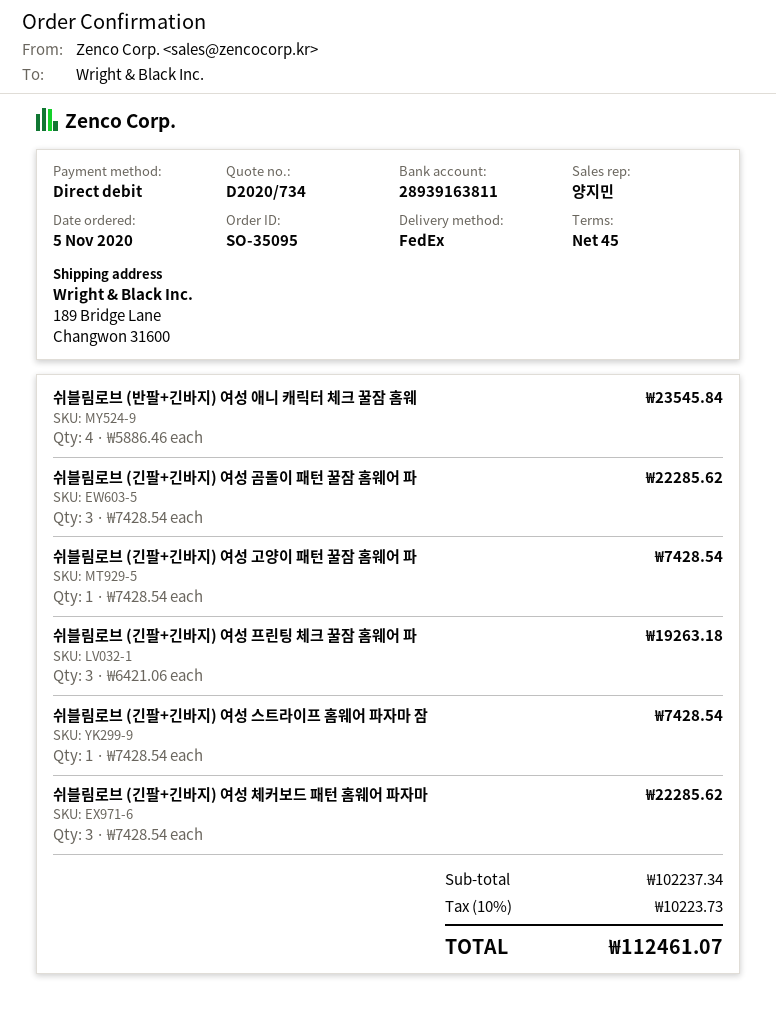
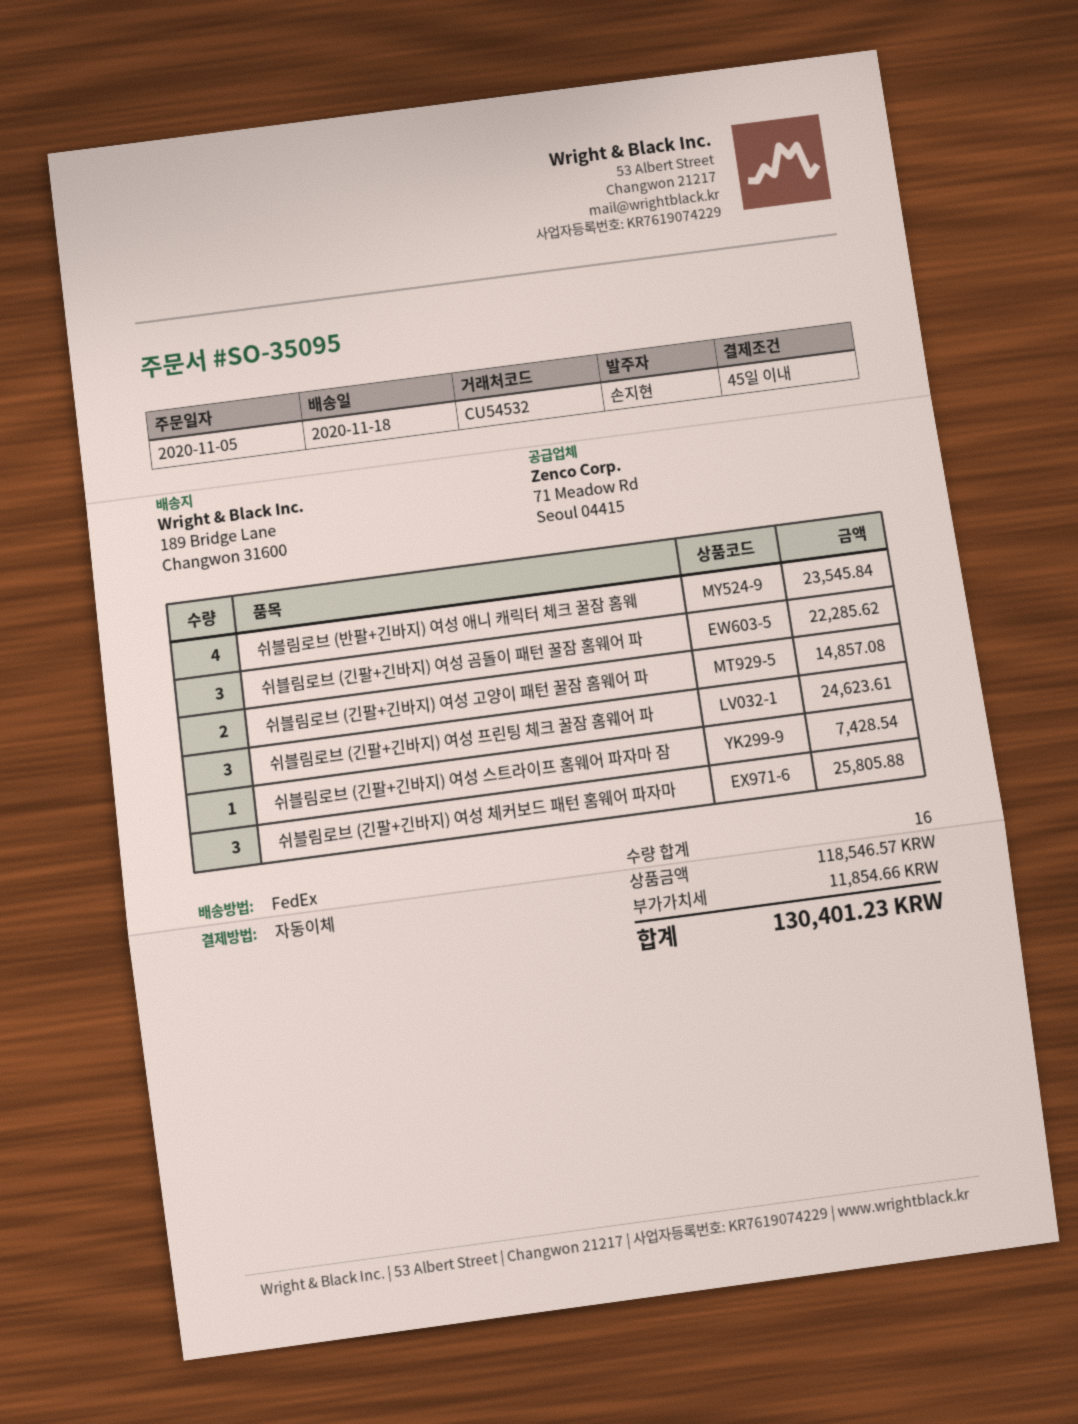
쉬블림로브 (긴팔+긴바지) 여성 고양이 패턴 꿀잠 홈웨어 파: 1 for 7428.54 -> 2 for 14857.08
쉬블림로브 (긴팔+긴바지) 여성 프린팅 체크 꿀잠 홈웨어 파: 3 for 19263.18 -> 3 for 24623.61
쉬블림로브 (긴팔+긴바지) 여성 체커보드 패턴 홈웨어 파자마: 3 for 22285.62 -> 3 for 25805.88
subtotal: 102237.34 -> 118546.57
tax: 10223.73 -> 11854.66
total: 112461.07 -> 130401.23

